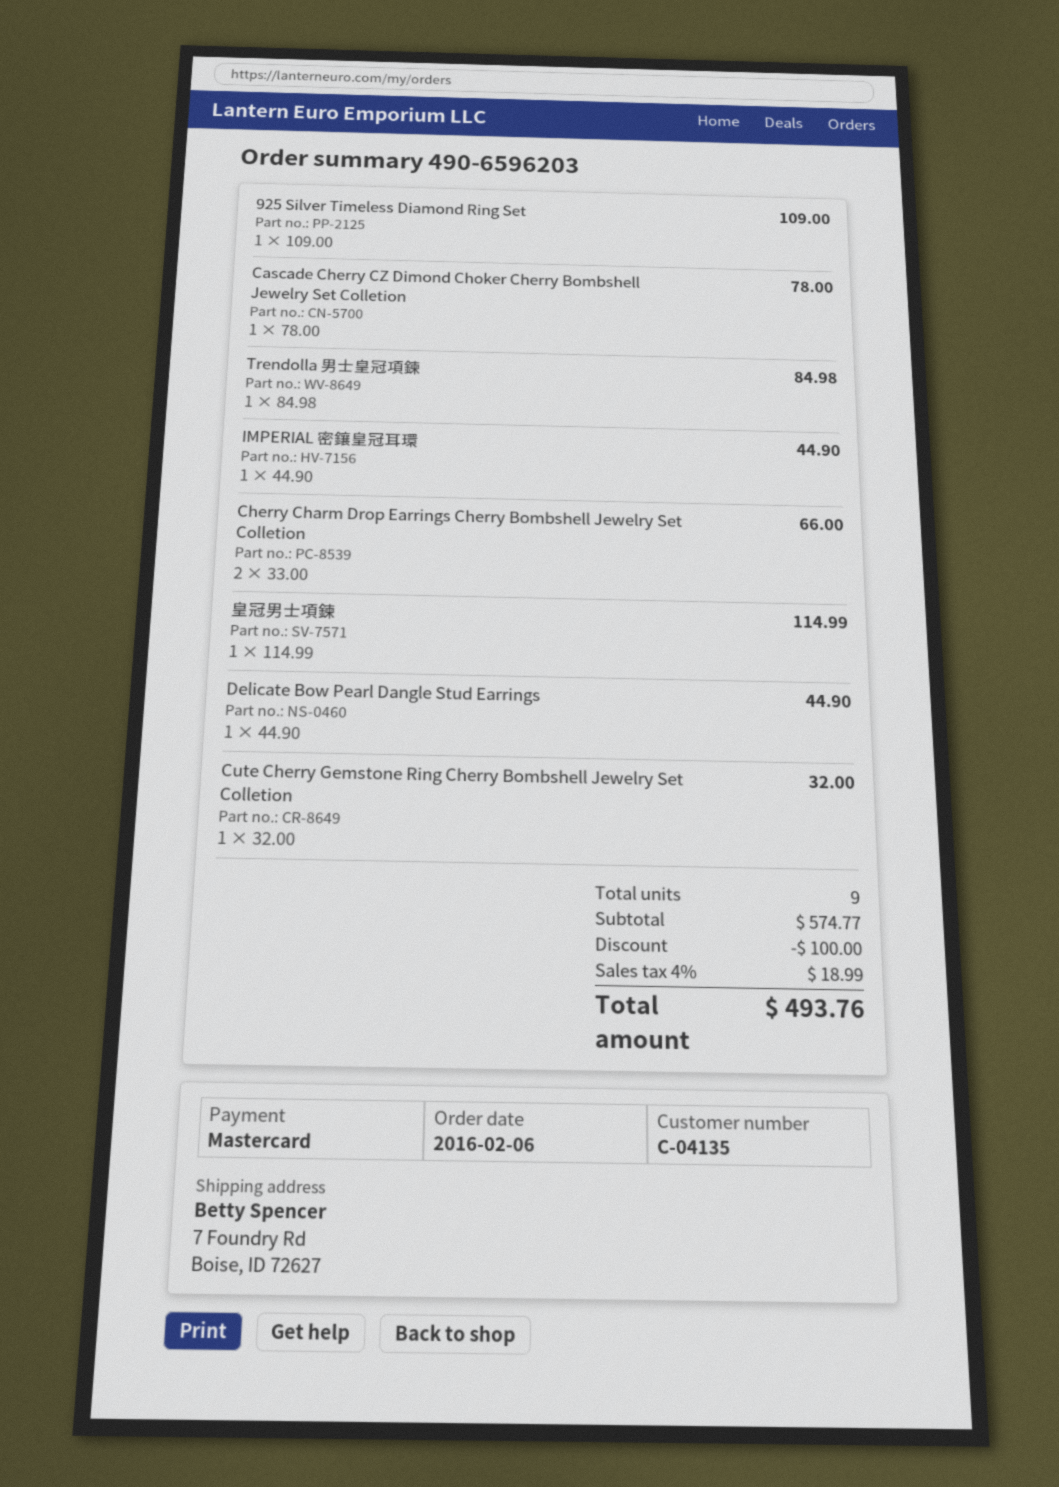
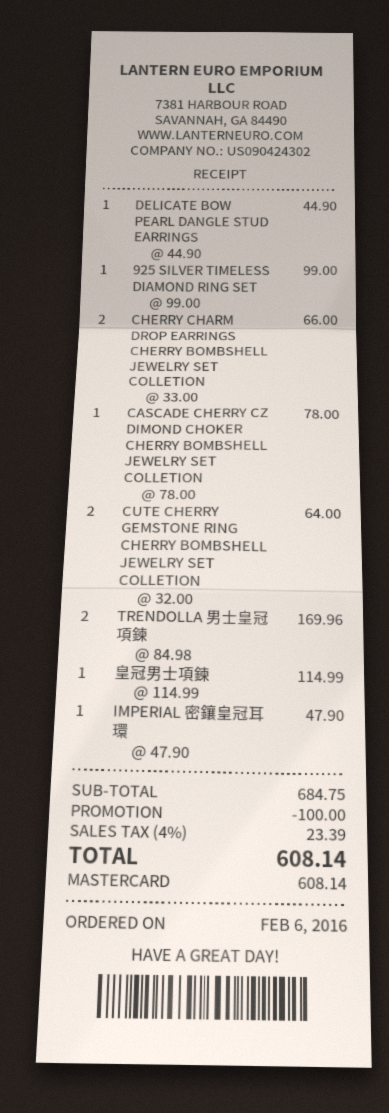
925 Silver Timeless Diamond Ring Set: 1 x 109.00 = 109.00 -> 1 x 99.00 = 99.00
Trendolla 男士皇冠項鍊: 1 x 84.98 = 84.98 -> 2 x 84.98 = 169.96
IMPERIAL 密鑲皇冠耳環: 1 x 44.90 = 44.90 -> 1 x 47.90 = 47.90
Cute Cherry Gemstone Ring Cherry Bombshell Jewelry Set Colletion: 1 x 32.00 = 32.00 -> 2 x 32.00 = 64.00
subtotal: 574.77 -> 684.75
tax: 4% = 18.99 -> 4% = 23.39
total: 493.76 -> 608.14

